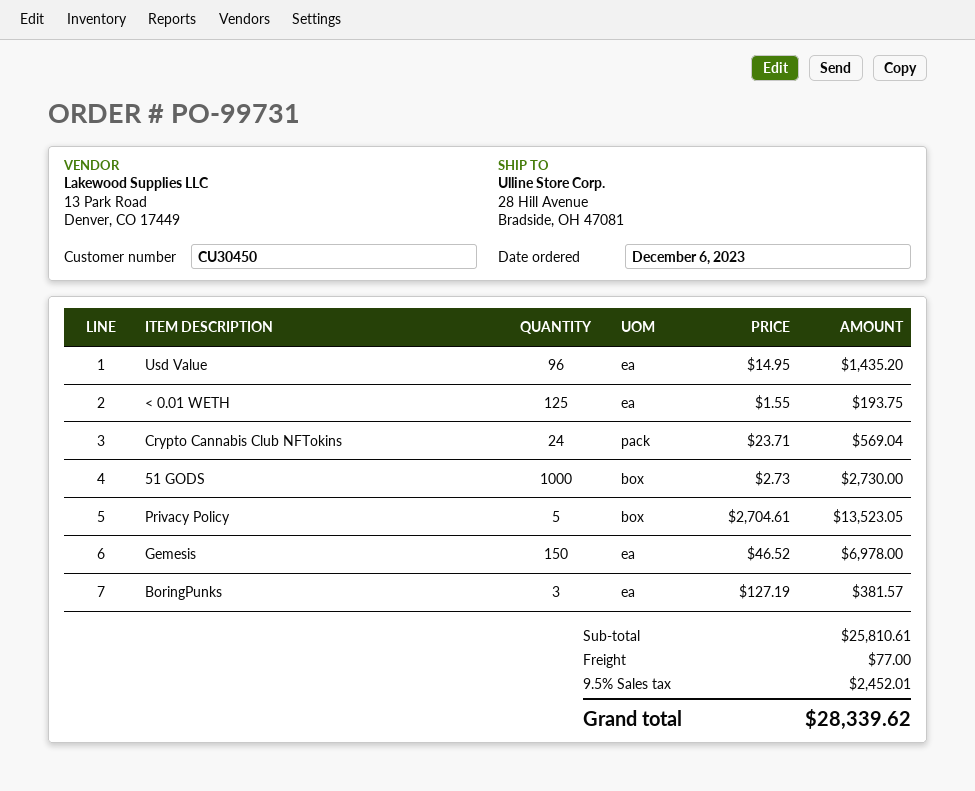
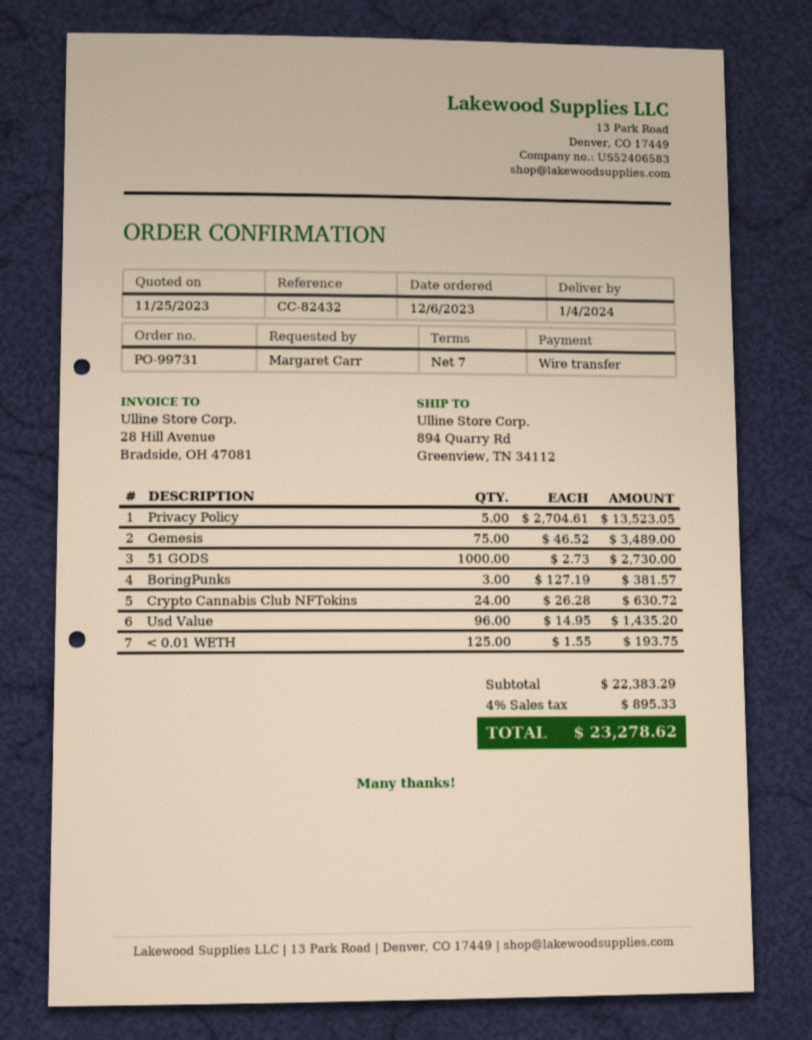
ship to: 28 Hill Avenue, Bradside, OH 47081 -> 894 Quarry Rd, Greenview, TN 34112
Crypto Cannabis Club NFTokins: 24 x 23.71 = 569.04 -> 24 x 26.28 = 630.72
Gemesis: 150 x 46.52 = 6978.00 -> 75 x 46.52 = 3489.00
subtotal: 25810.61 -> 22383.29
shipping: 77.00 -> none
tax: 9.5% = 2452.01 -> 4% = 895.33
total: 28339.62 -> 23278.62

